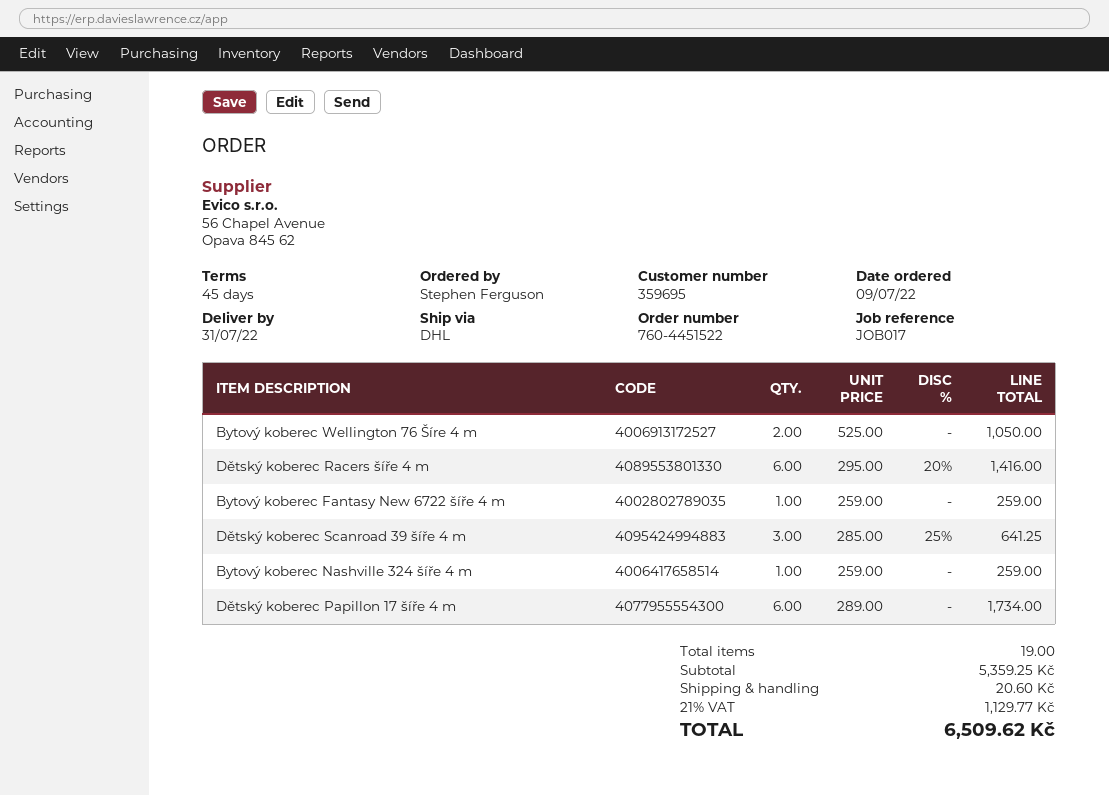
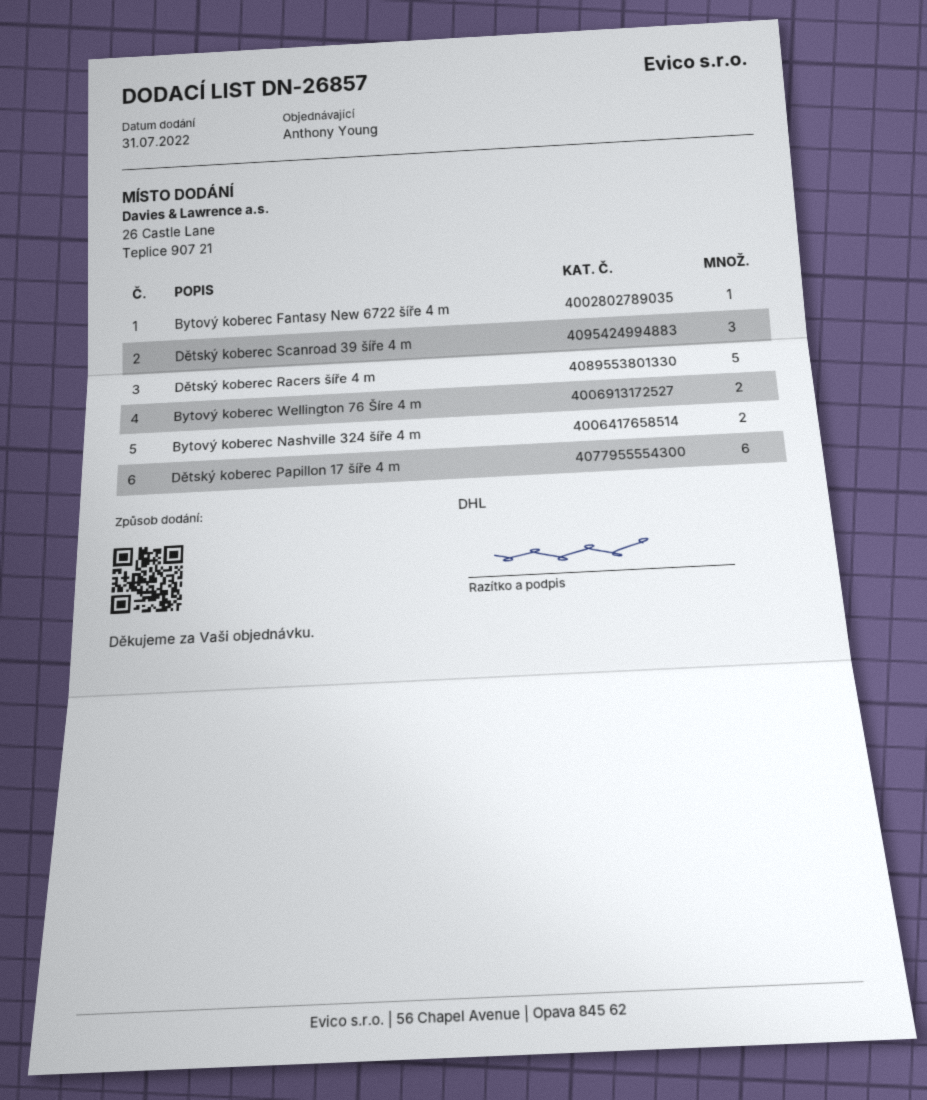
ordered by: Stephen Ferguson -> Anthony Young
Dětský koberec Racers šíře 4 m: 6 -> 5
Bytový koberec Nashville 324 šíře 4 m: 1 -> 2

